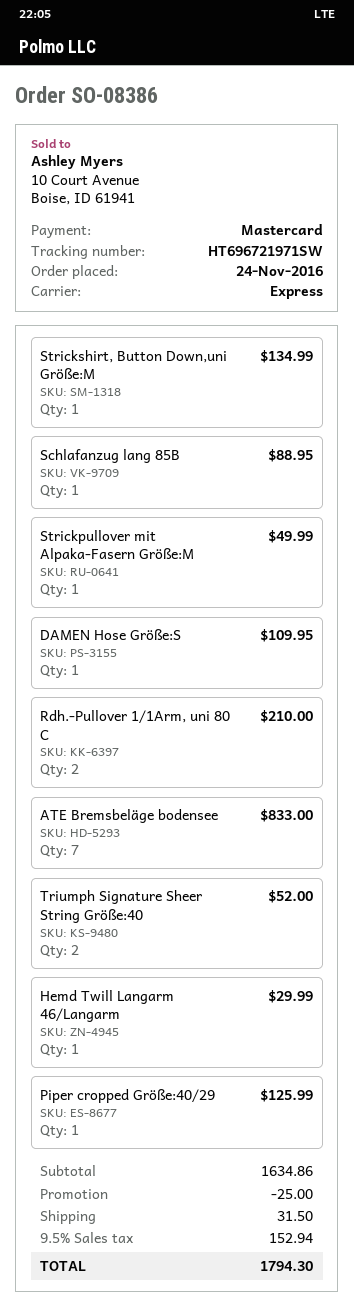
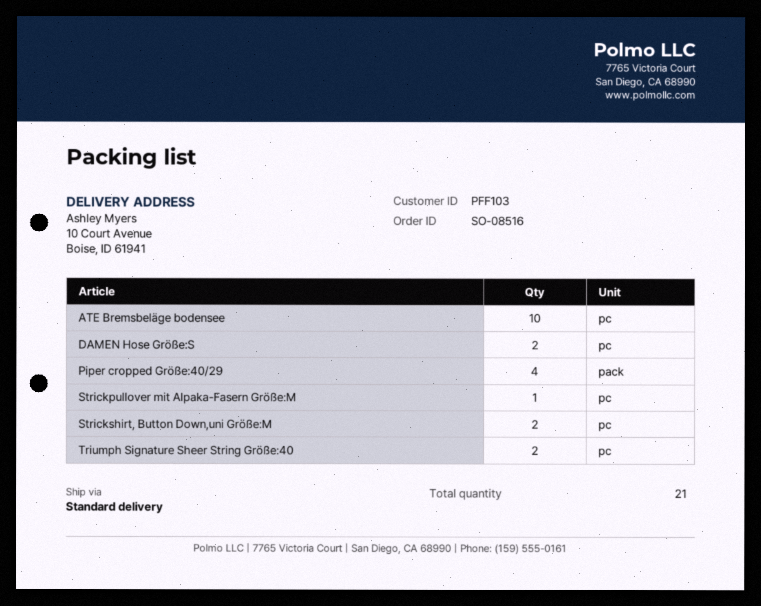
order number: SO-08386 -> SO-08516
shipping method: express -> standard
Strickshirt, Button Down,uni Größe:M: 1 -> 2
Schlafanzug lang 85B: 1 -> none
DAMEN Hose Größe:S: 1 -> 2
Rdh.-Pullover 1/1Arm, uni 80 C: 2 -> none
ATE Bremsbeläge bodensee: 7 -> 10
Hemd Twill Langarm 46/Langarm: 1 -> none
Piper cropped Größe:40/29: 1 -> 4

